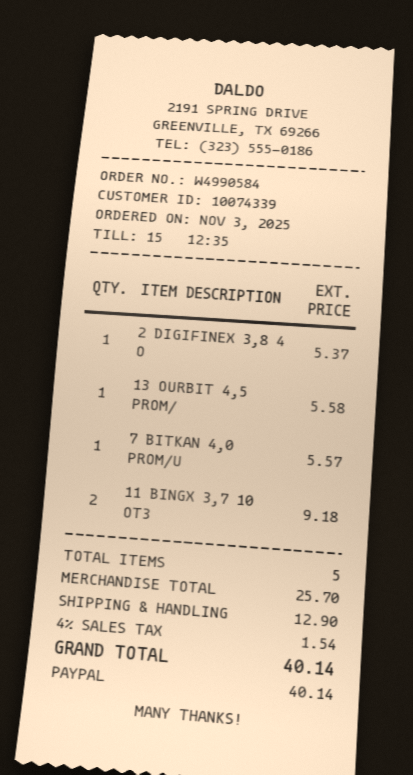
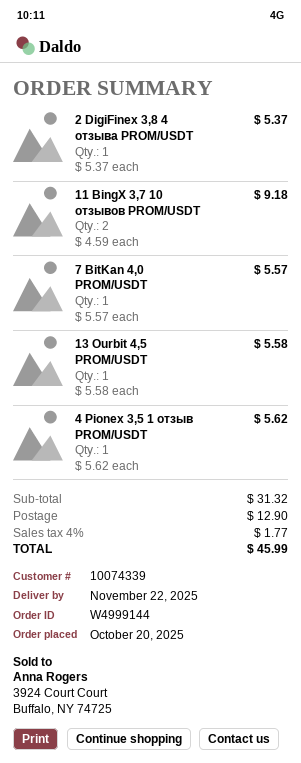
order number: W4990584 -> W4999144
order date: 2025-11-03 -> 2025-10-20
4 Pionex 3,5 1 отзыв PROM/USDT: none -> 1 for 5.62
subtotal: 25.70 -> 31.32
tax: 4% = 1.54 -> 4% = 1.77
total: 40.14 -> 45.99

